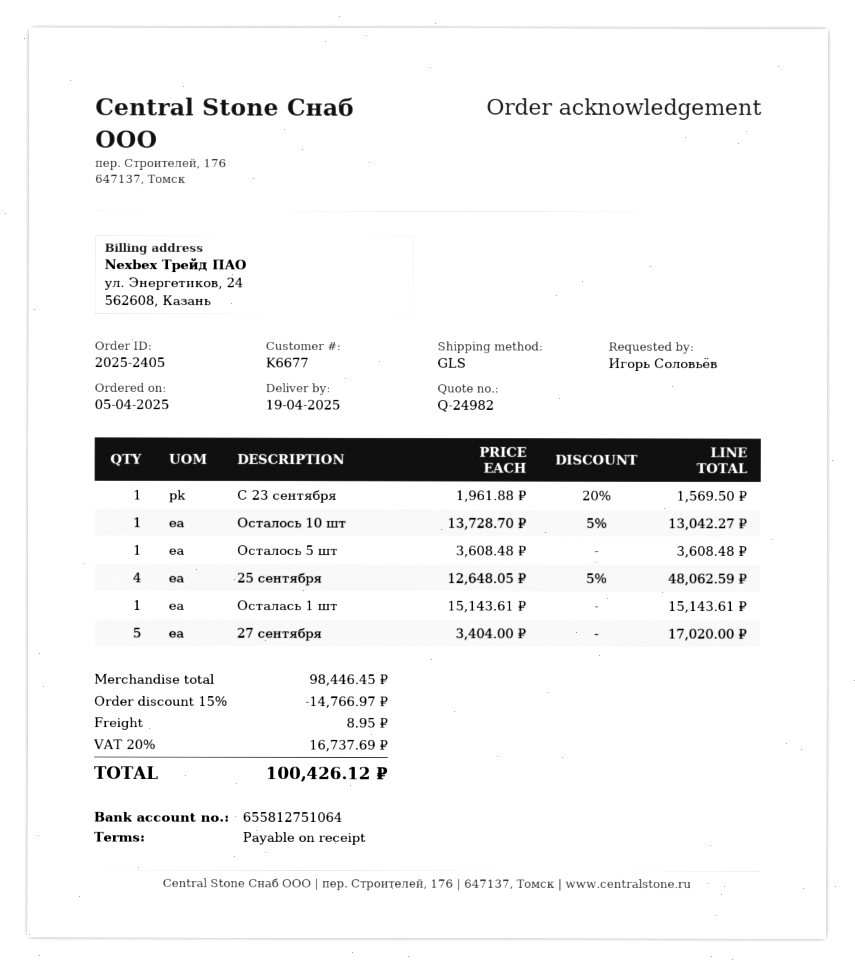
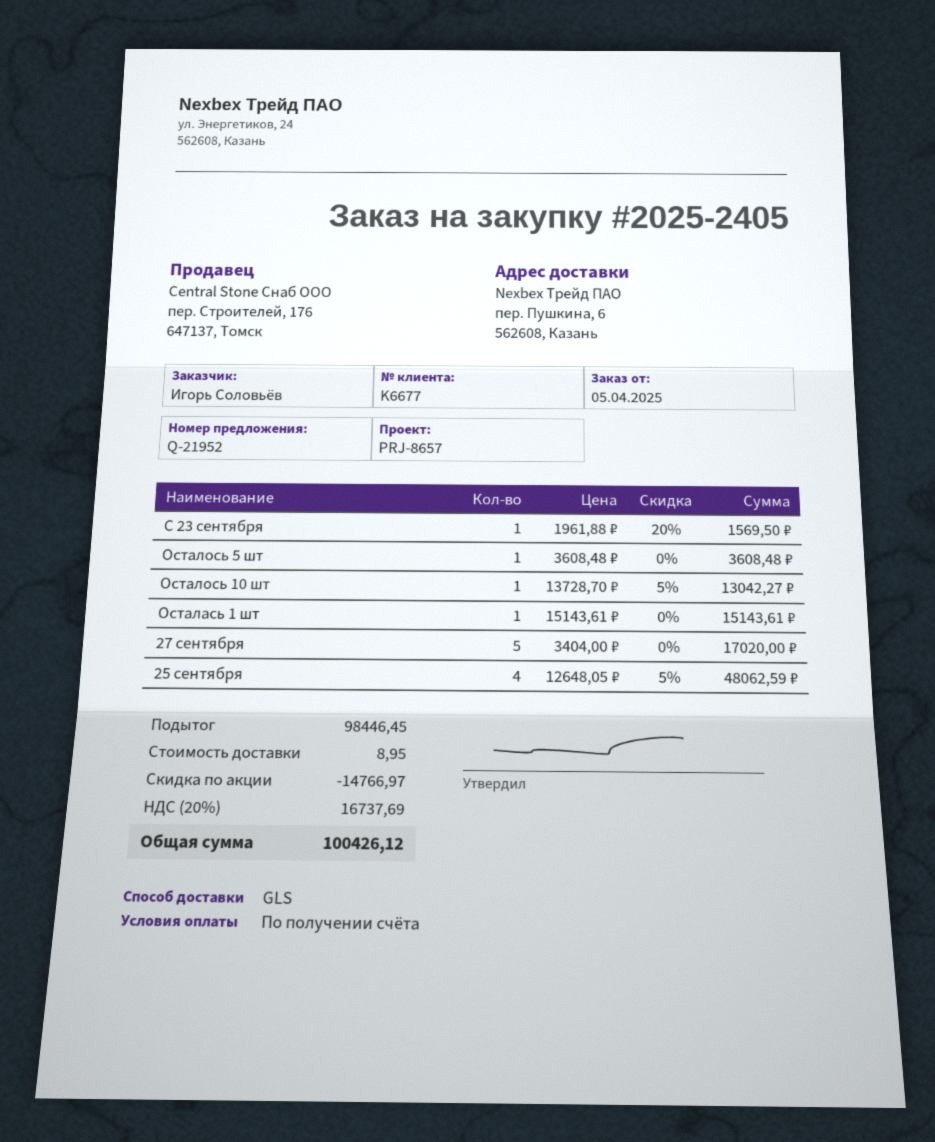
quote number: Q-24982 -> Q-21952

